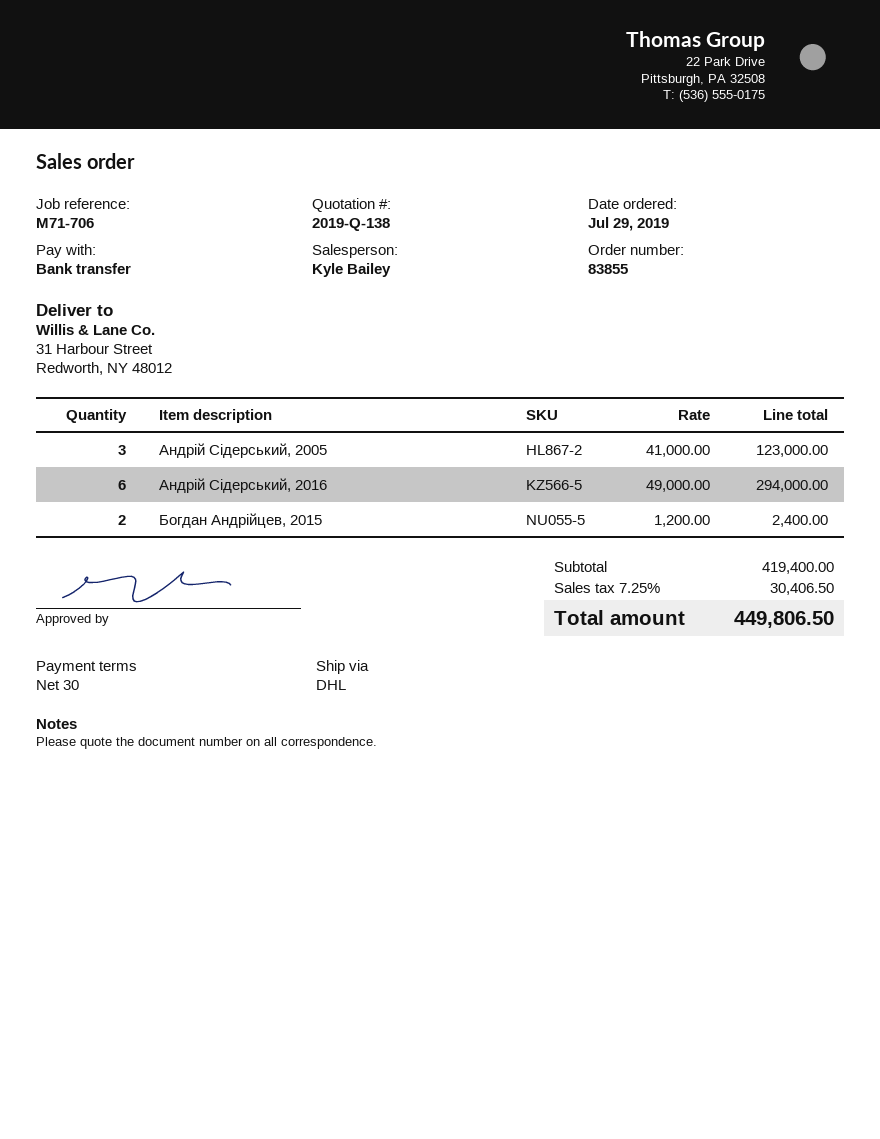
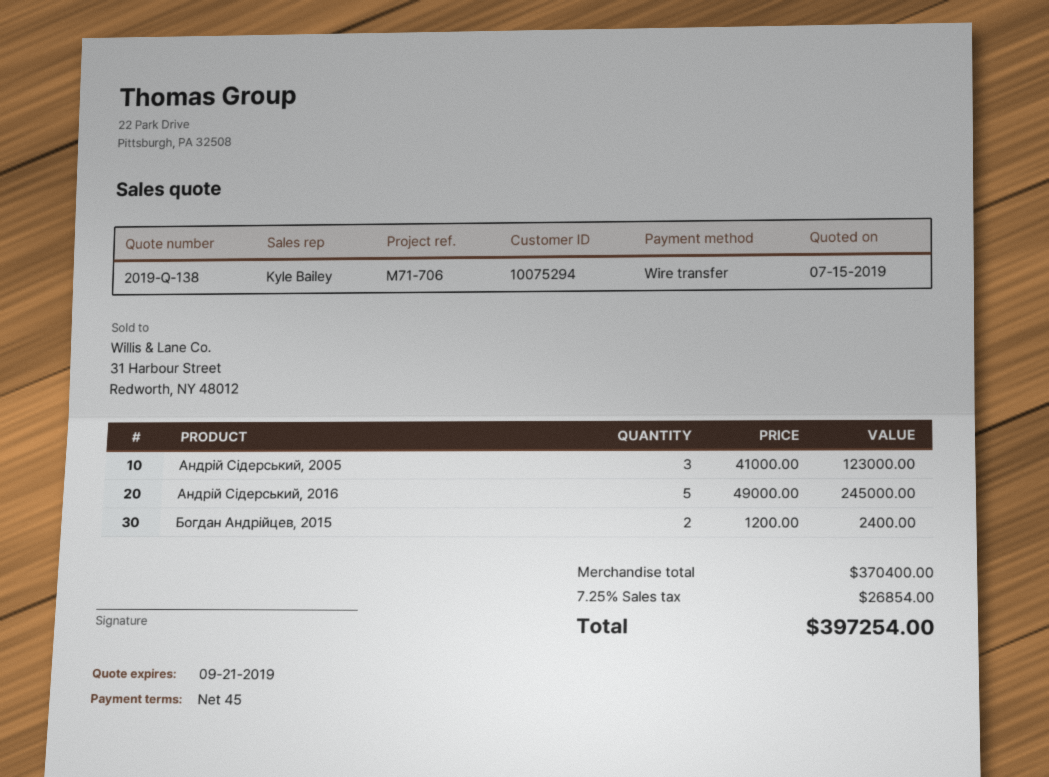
payment terms: 30 days -> 45 days
Андрій Сідерський, 2016: 6 x 49000.00 = 294000.00 -> 5 x 49000.00 = 245000.00
subtotal: 419400.00 -> 370400.00
tax: 7.25% = 30406.50 -> 7.25% = 26854.00
total: 449806.50 -> 397254.00

